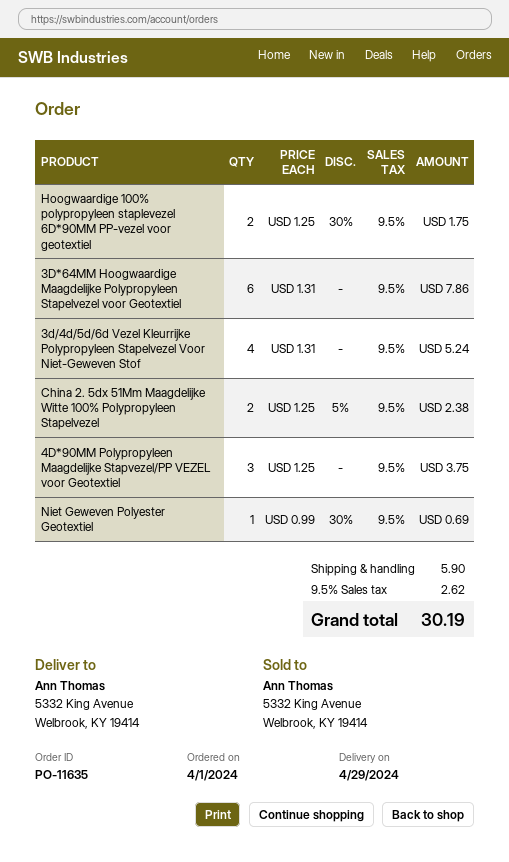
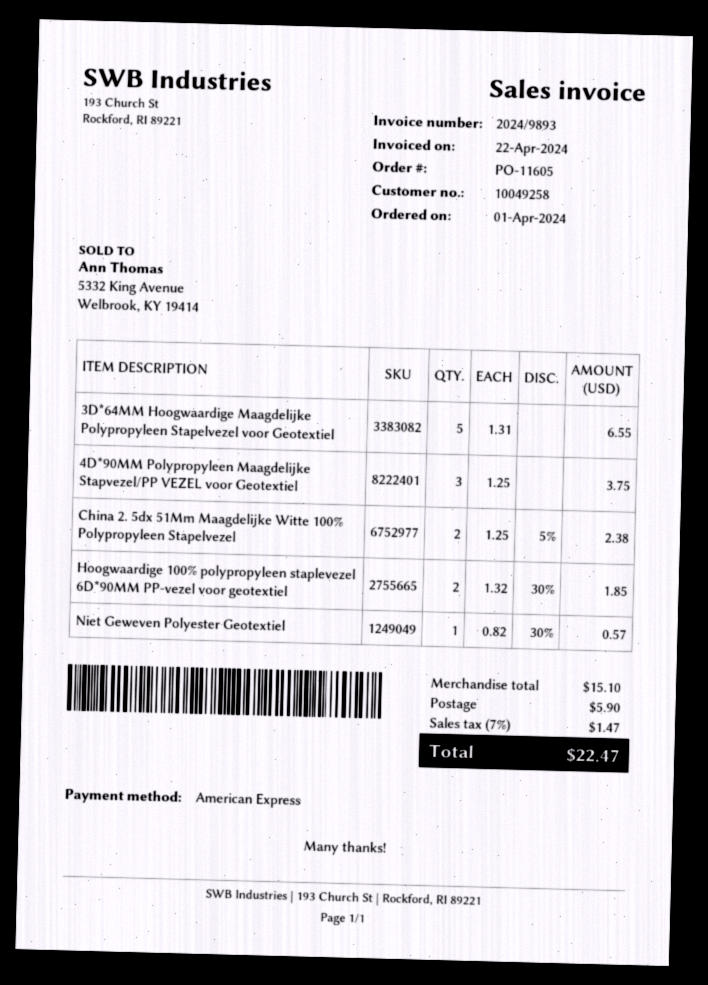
order number: PO-11635 -> PO-11605
Hoogwaardige 100% polypropyleen staplevezel 6D*90MM PP-vezel voor geotextiel: 2 x 1.25 - 30% = 1.75 -> 2 x 1.32 - 30% = 1.85
3D*64MM Hoogwaardige Maagdelijke Polypropyleen Stapelvezel voor Geotextiel: 6 x 1.31 = 7.86 -> 5 x 1.31 = 6.55
3d/4d/5d/6d Vezel Kleurrijke Polypropyleen Stapelvezel Voor Niet-Geweven Stof: 4 x 1.31 = 5.24 -> none
Niet Geweven Polyester Geotextiel: 1 x 0.99 - 30% = 0.69 -> 1 x 0.82 - 30% = 0.57
tax: 9.5% = 2.62 -> 7% = 1.47
total: 30.19 -> 22.47

